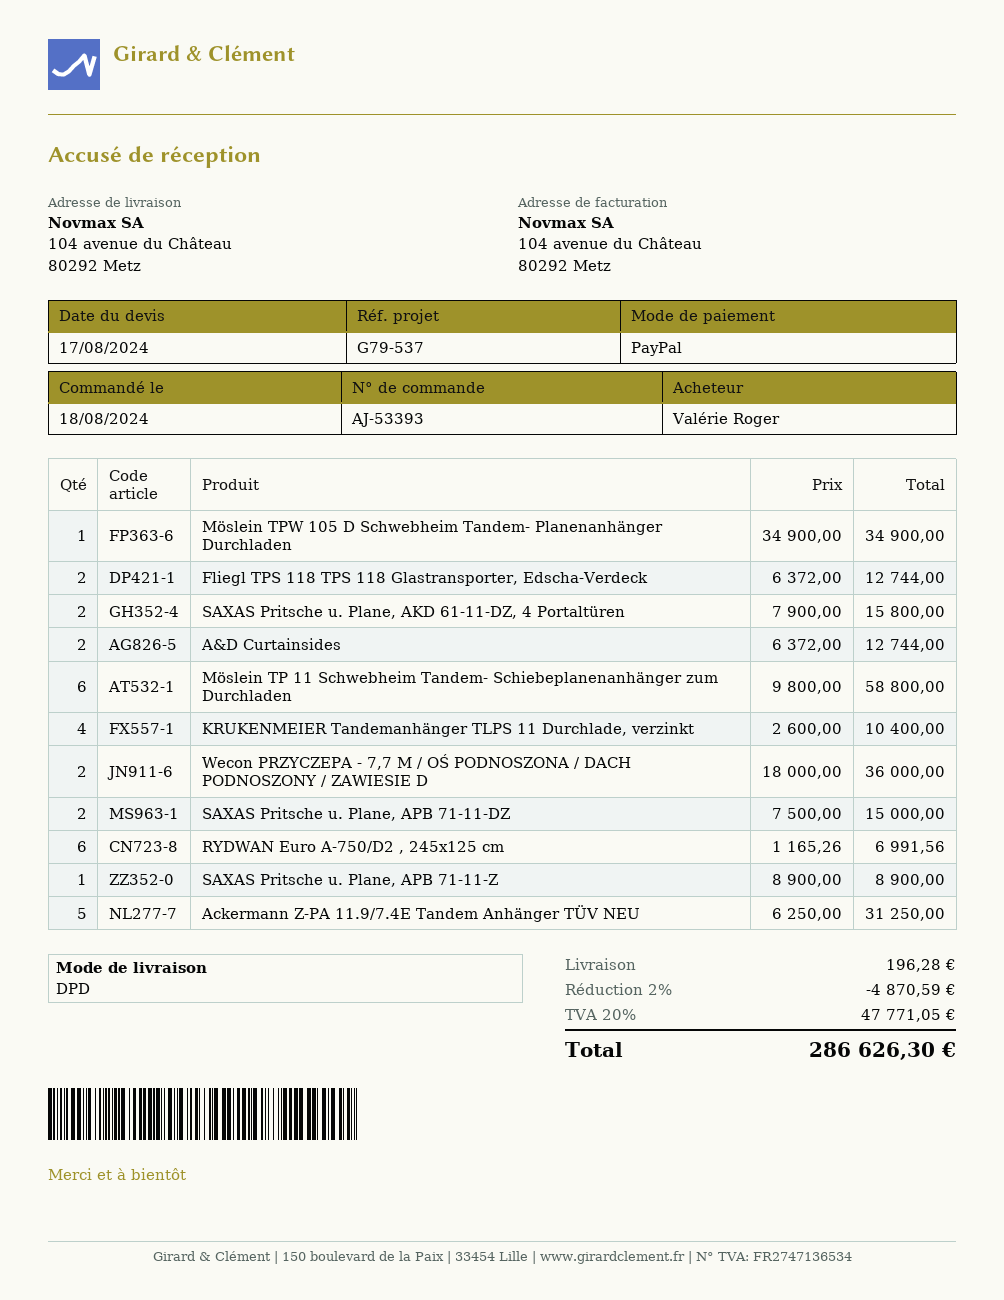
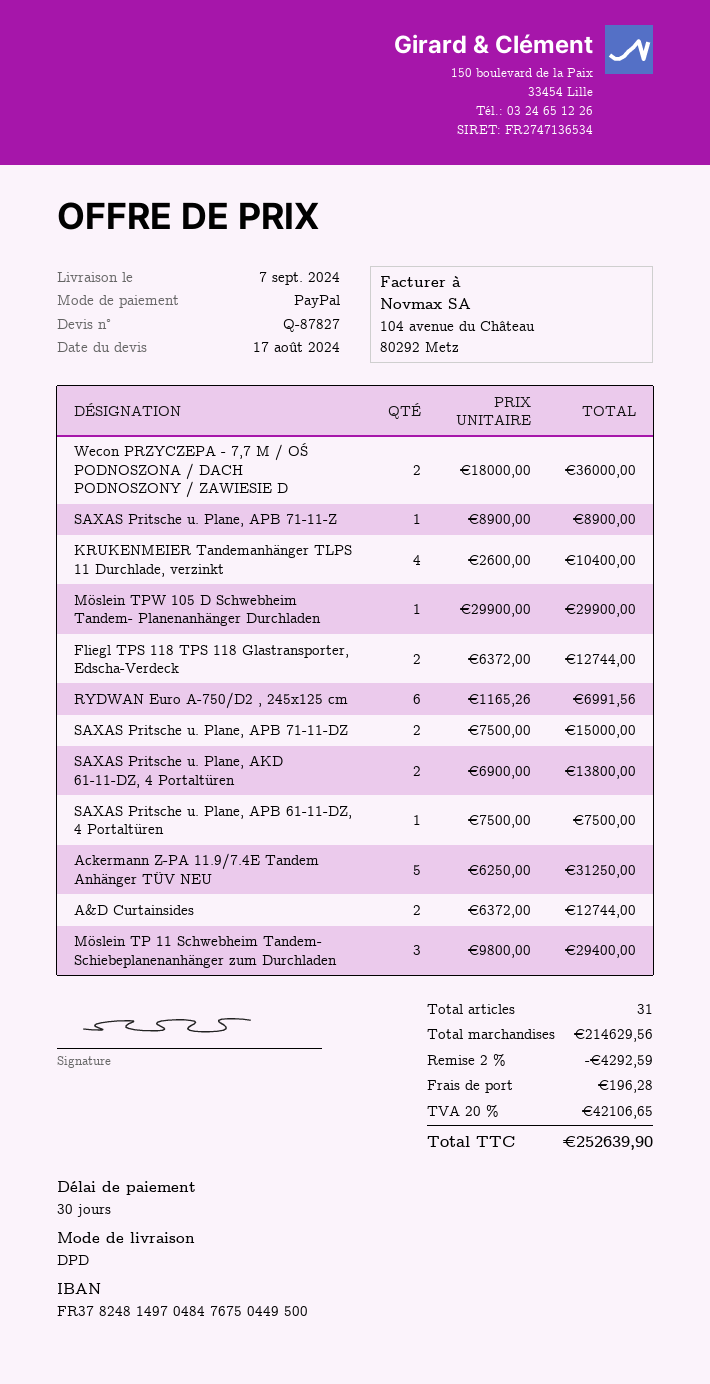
Möslein TPW 105 D Schwebheim Tandem- Planenanhänger Durchladen: 1 x 34900.00 = 34900.00 -> 1 x 29900.00 = 29900.00
SAXAS Pritsche u. Plane, AKD 61-11-DZ, 4 Portaltüren: 2 x 7900.00 = 15800.00 -> 2 x 6900.00 = 13800.00
Möslein TP 11 Schwebheim Tandem- Schiebeplanenanhänger zum Durchladen: 6 x 9800.00 = 58800.00 -> 3 x 9800.00 = 29400.00
SAXAS Pritsche u. Plane, APB 61-11-DZ, 4 Portaltüren: none -> 1 x 7500.00 = 7500.00
discount: 2% = 4870.59 -> 2% = 4292.59
tax: 20% = 47771.05 -> 20% = 42106.65
total: 286626.30 -> 252639.90

